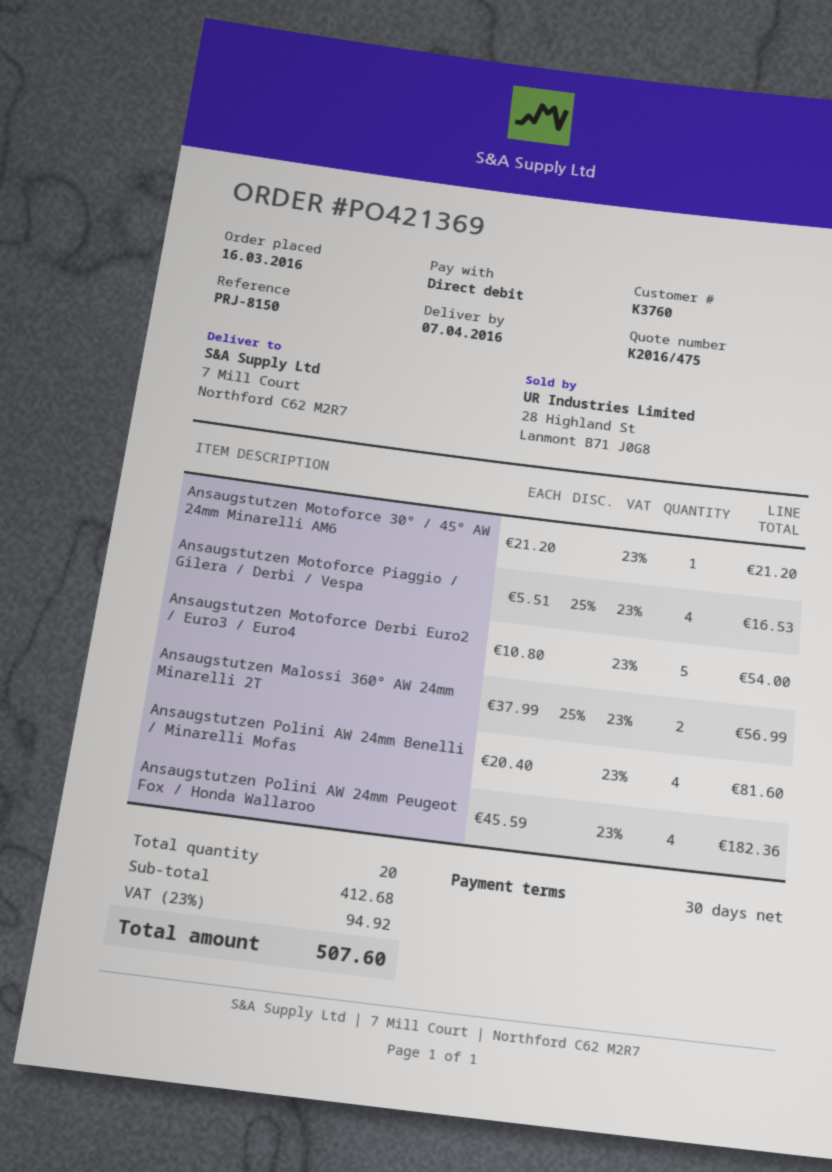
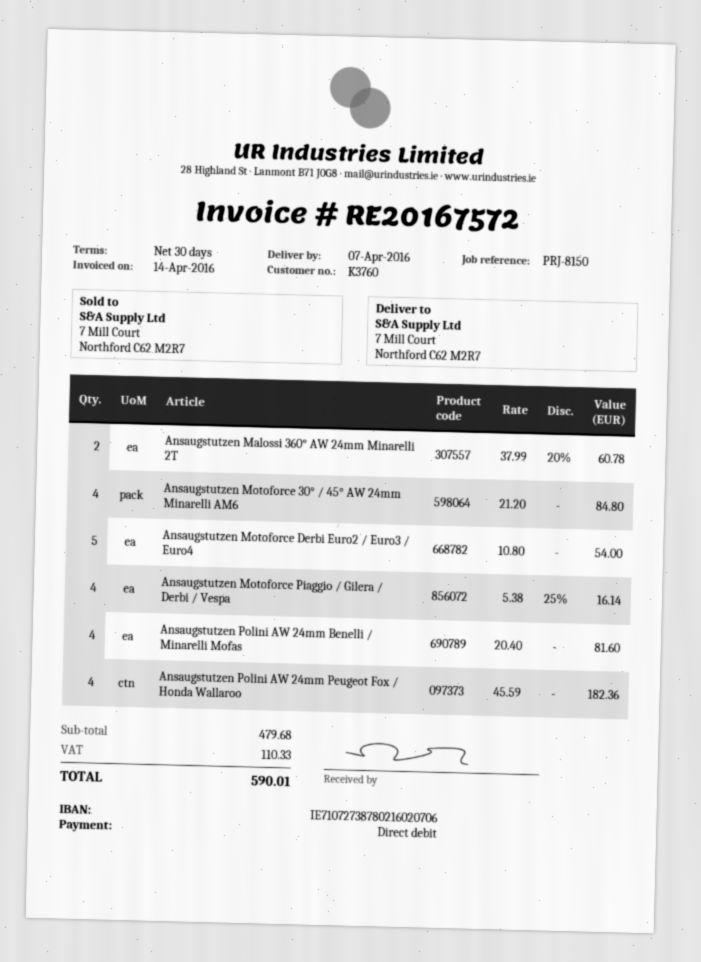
Ansaugstutzen Motoforce 30° / 45° AW 24mm Minarelli AM6: 1 x 21.20 = 21.20 -> 4 x 21.20 = 84.80
Ansaugstutzen Motoforce Piaggio / Gilera / Derbi / Vespa: 4 x 5.51 - 25% = 16.53 -> 4 x 5.38 - 25% = 16.14
Ansaugstutzen Malossi 360° AW 24mm Minarelli 2T: 2 x 37.99 - 25% = 56.99 -> 2 x 37.99 - 20% = 60.78
subtotal: 412.68 -> 479.68
tax: 94.92 -> 110.33
total: 507.60 -> 590.01

